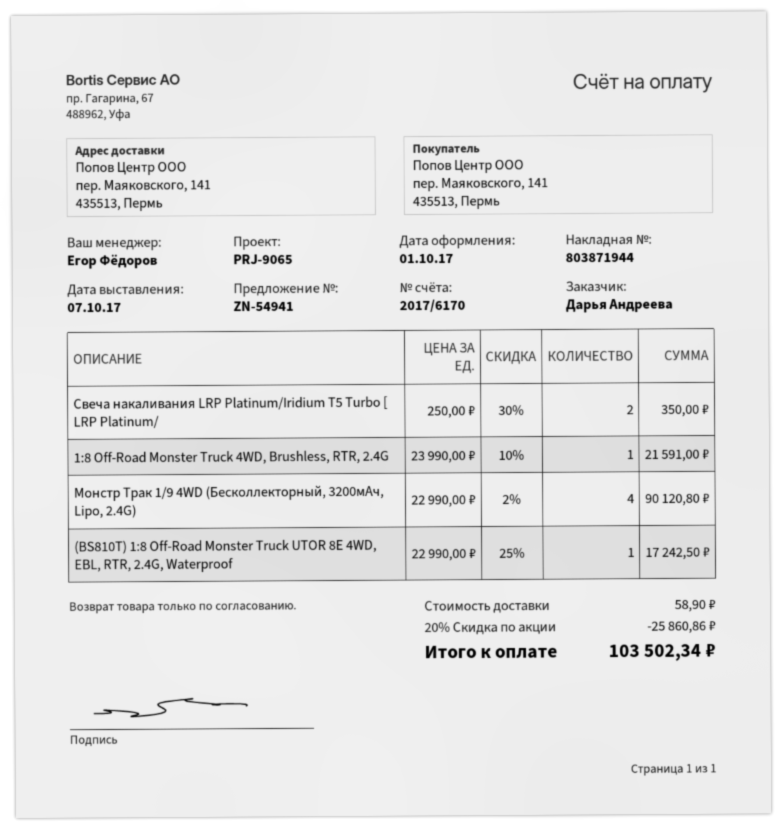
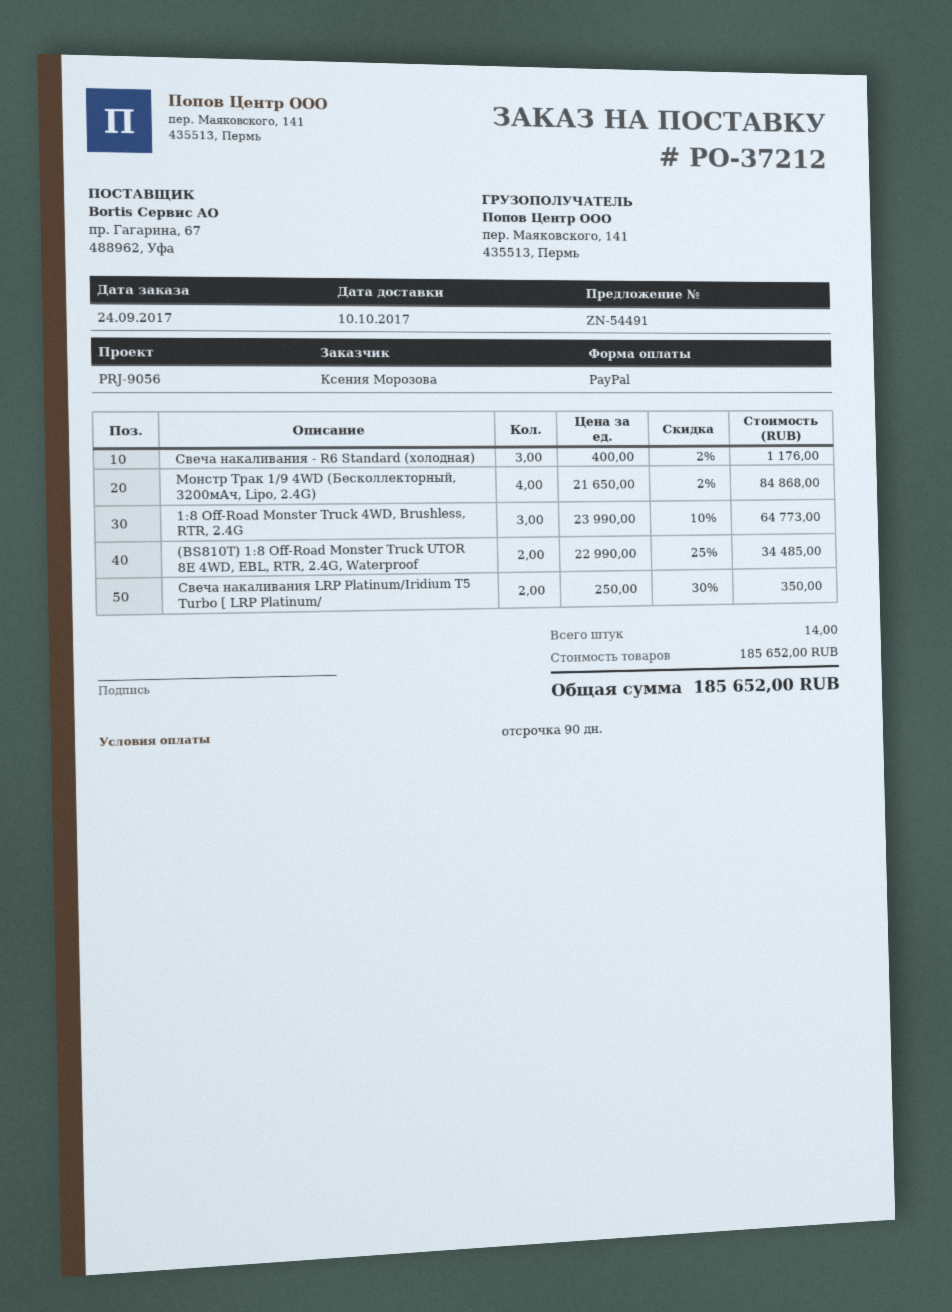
quote number: ZN-54941 -> ZN-54491
order date: 2017-10-01 -> 2017-09-24
reference: PRJ-9065 -> PRJ-9056
ordered by: Дарья Андреева -> Ксения Морозова
1:8 Off-Road Monster Truck 4WD, Brushless, RTR, 2.4G: 1 x 23990.00 - 10% = 21591.00 -> 3 x 23990.00 - 10% = 64773.00
Монстр Трак 1/9 4WD (Бесколлекторный, 3200мАч, Lipo, 2.4G): 4 x 22990.00 - 2% = 90120.80 -> 4 x 21650.00 - 2% = 84868.00
(BS810T) 1:8 Off-Road Monster Truck UTOR 8E 4WD, EBL, RTR, 2.4G, Waterproof: 1 x 22990.00 - 25% = 17242.50 -> 2 x 22990.00 - 25% = 34485.00
Свеча накаливания - R6 Standard (холодная): none -> 3 x 400.00 - 2% = 1176.00
discount: 20% = 25860.86 -> none
shipping: 58.90 -> none
total: 103502.34 -> 185652.00

